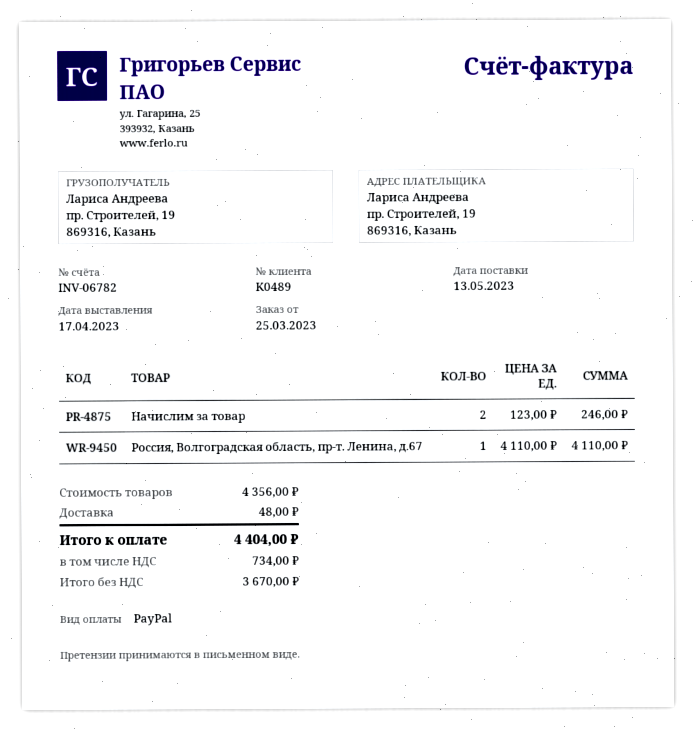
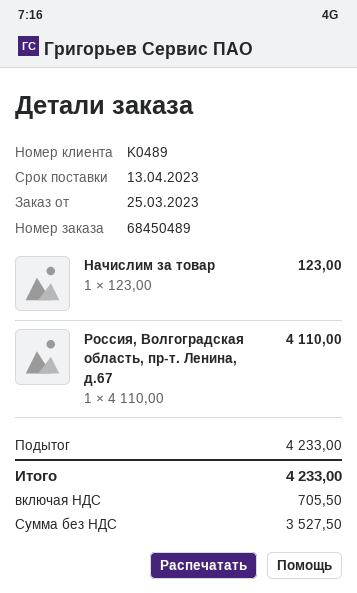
delivery date: 2023-05-13 -> 2023-04-13
Начислим за товар: 2 x 123.00 = 246.00 -> 1 x 123.00 = 123.00
subtotal: 4356.00 -> 4233.00
shipping: 48.00 -> none
net: 3670.00 -> 3527.50
tax: 734.00 -> 705.50
total: 4404.00 -> 4233.00

